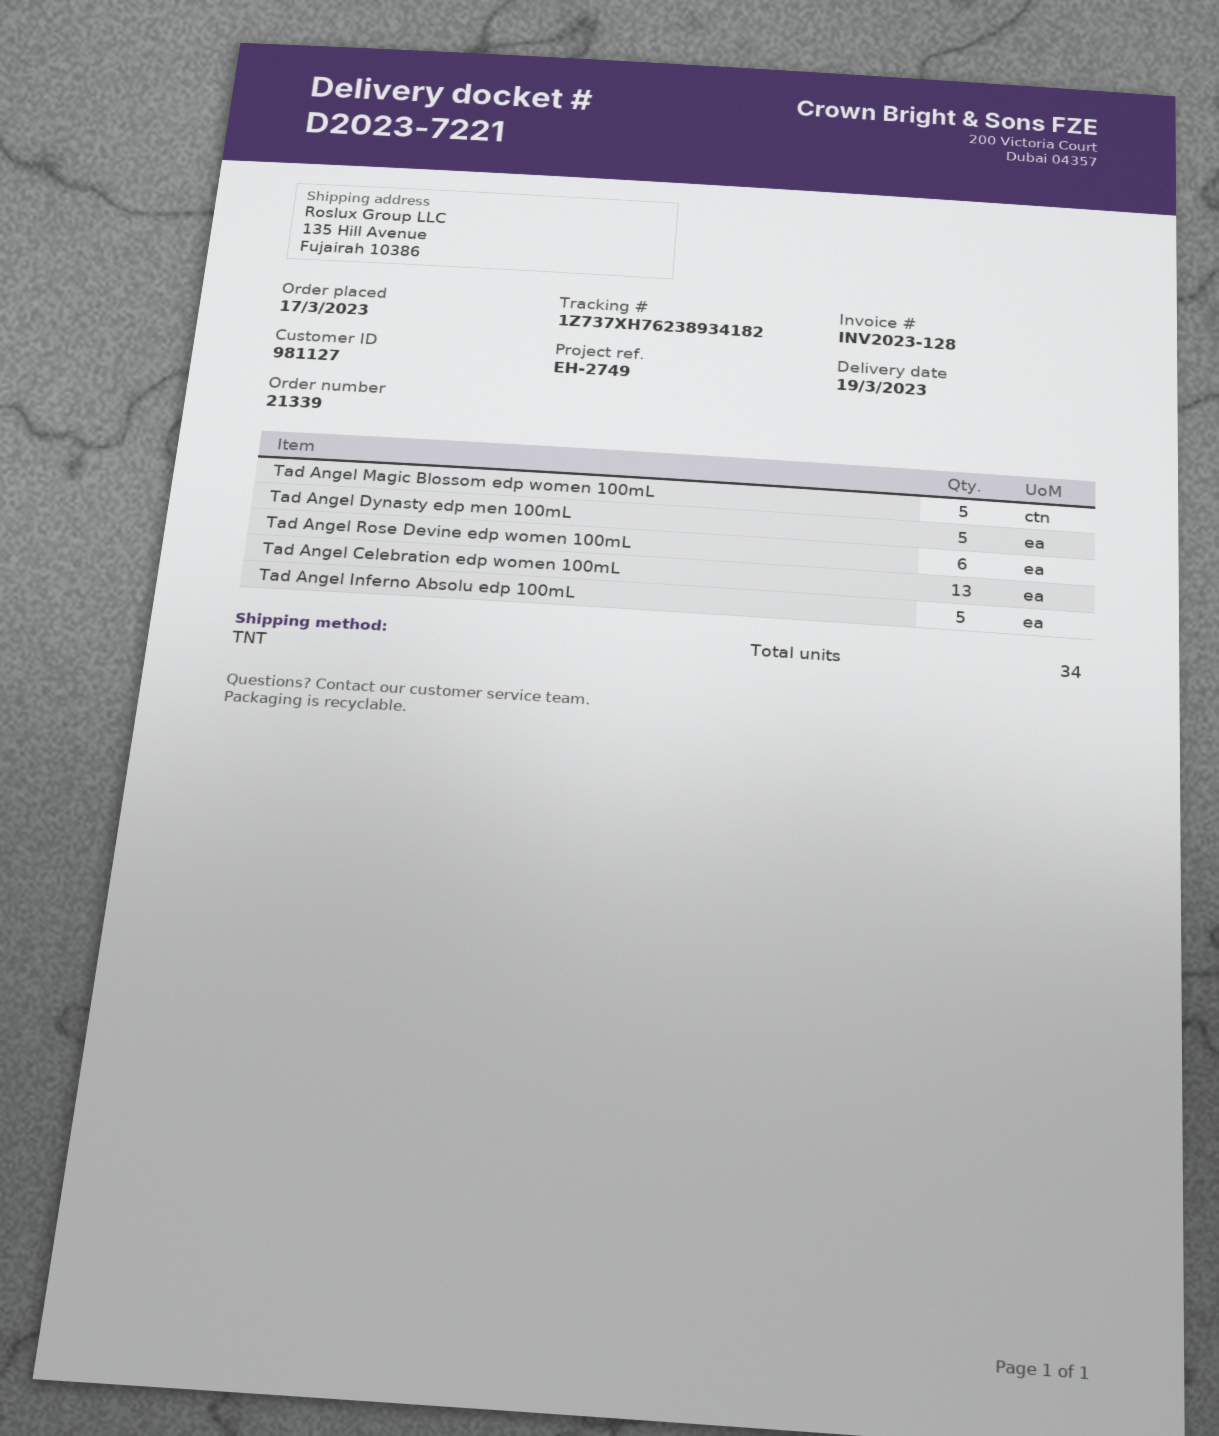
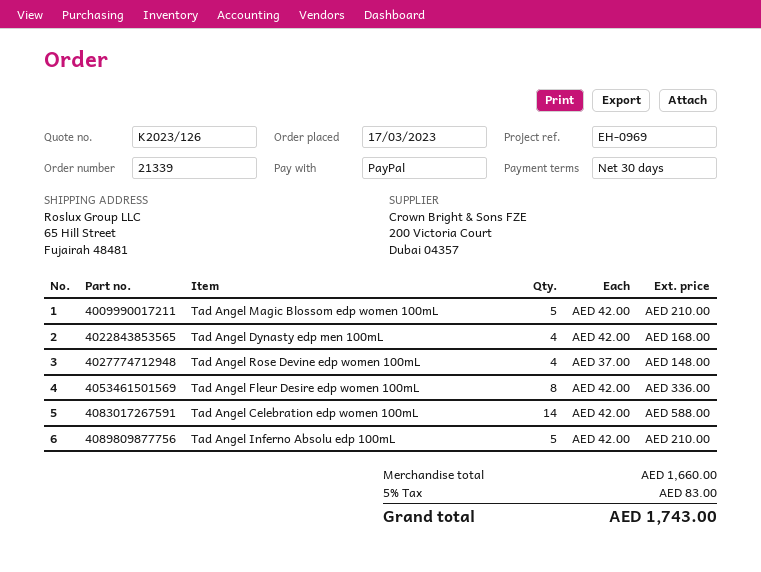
reference: EH-2749 -> EH-0969
ship to: 135 Hill Avenue, Fujairah 10386 -> 65 Hill Street, Fujairah 48481
Tad Angel Dynasty edp men 100mL: 5 -> 4
Tad Angel Rose Devine edp women 100mL: 6 -> 4
Tad Angel Celebration edp women 100mL: 13 -> 14
Tad Angel Fleur Desire edp women 100mL: none -> 8

